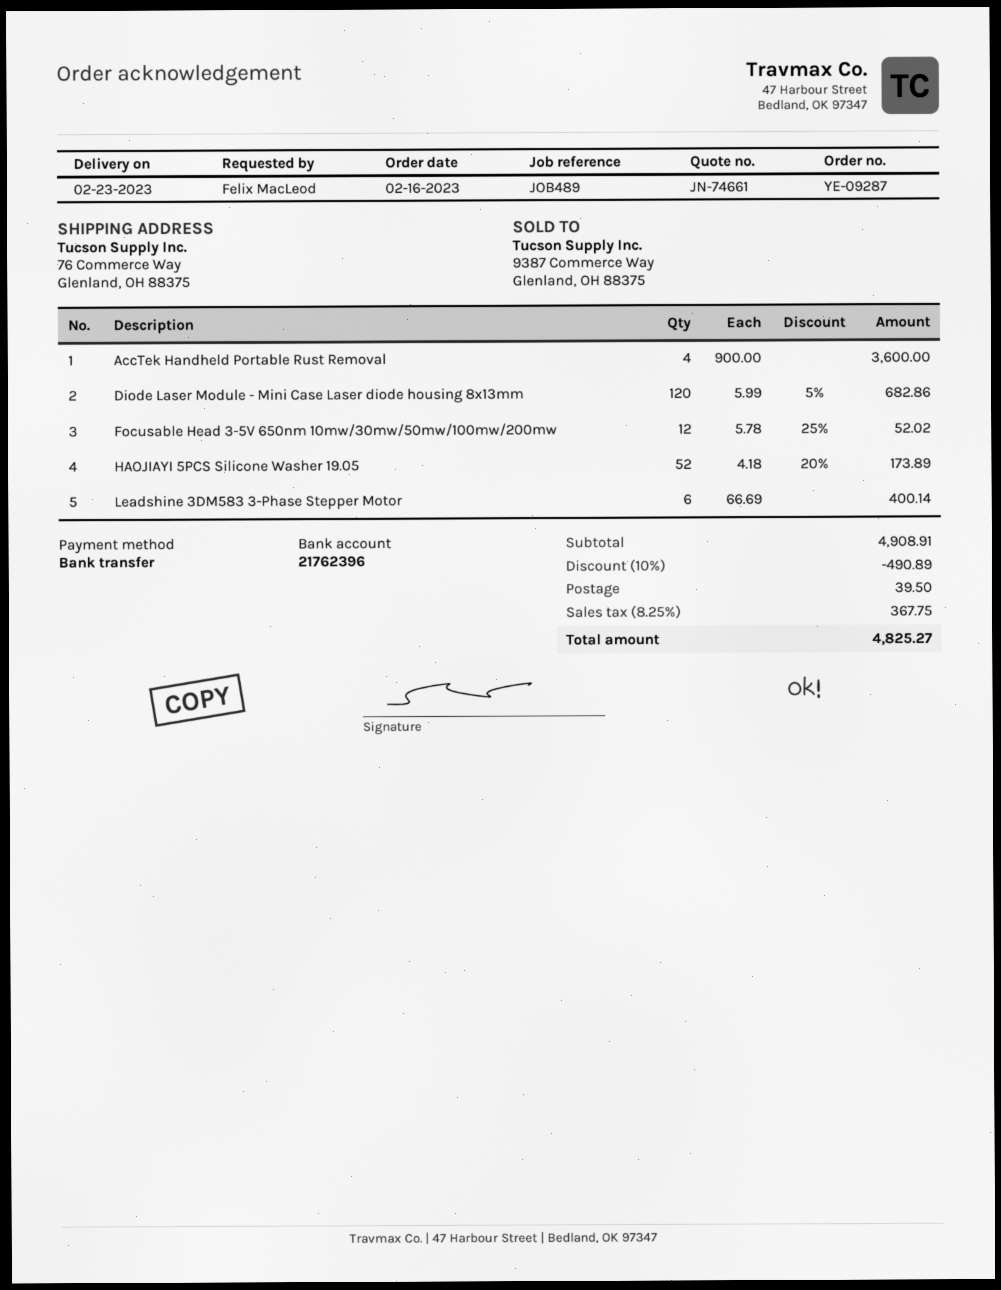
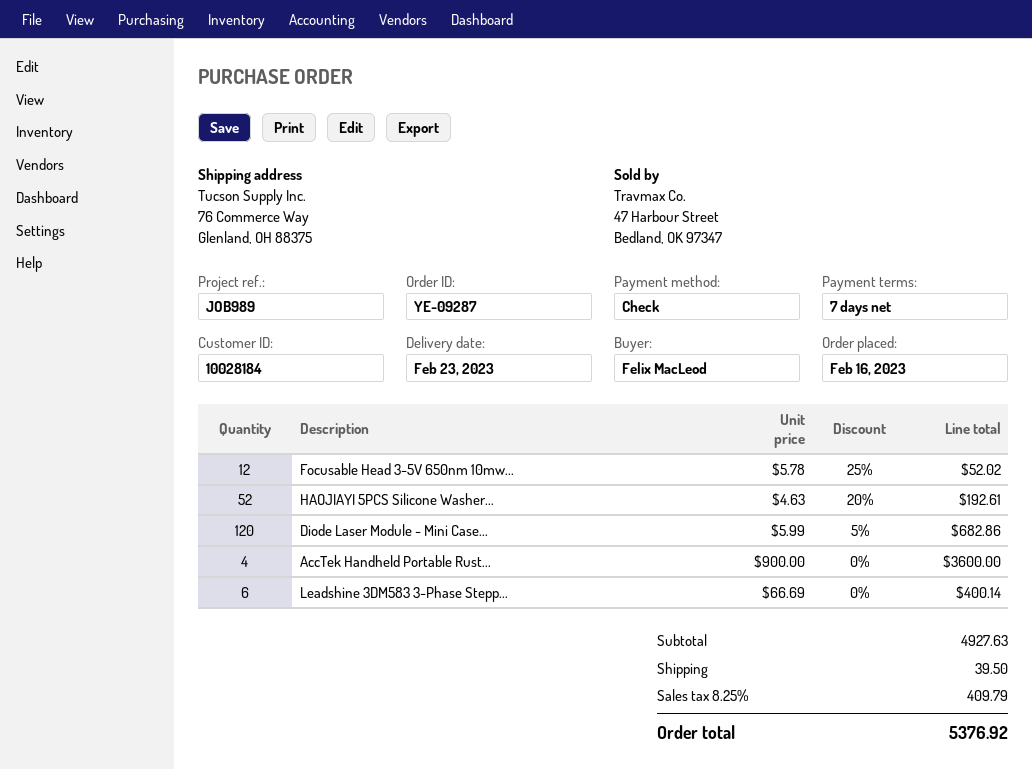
reference: JOB489 -> JOB989
payment method: bank transfer -> cheque
HAOJIAYI 5PCS Silicone Washer 19.05: 52 x 4.18 - 20% = 173.89 -> 52 x 4.63 - 20% = 192.61
subtotal: 4908.91 -> 4927.63
discount: 10% = 490.89 -> none
tax: 8.25% = 367.75 -> 8.25% = 409.79
total: 4825.27 -> 5376.92

